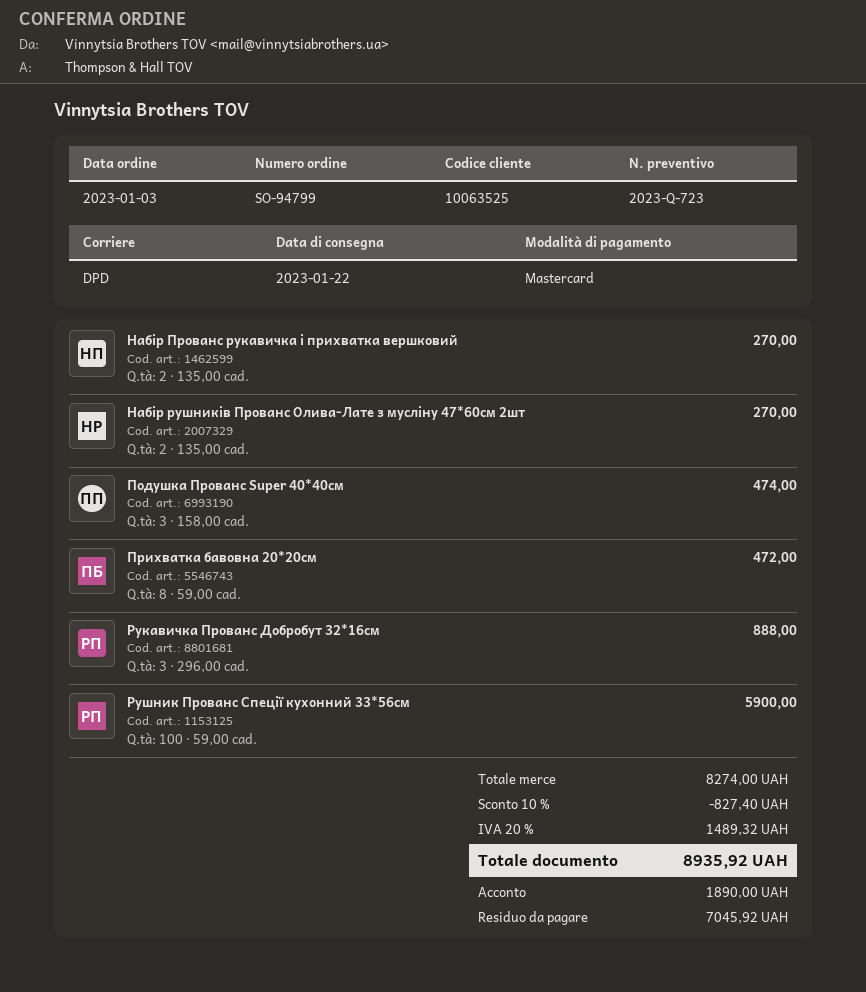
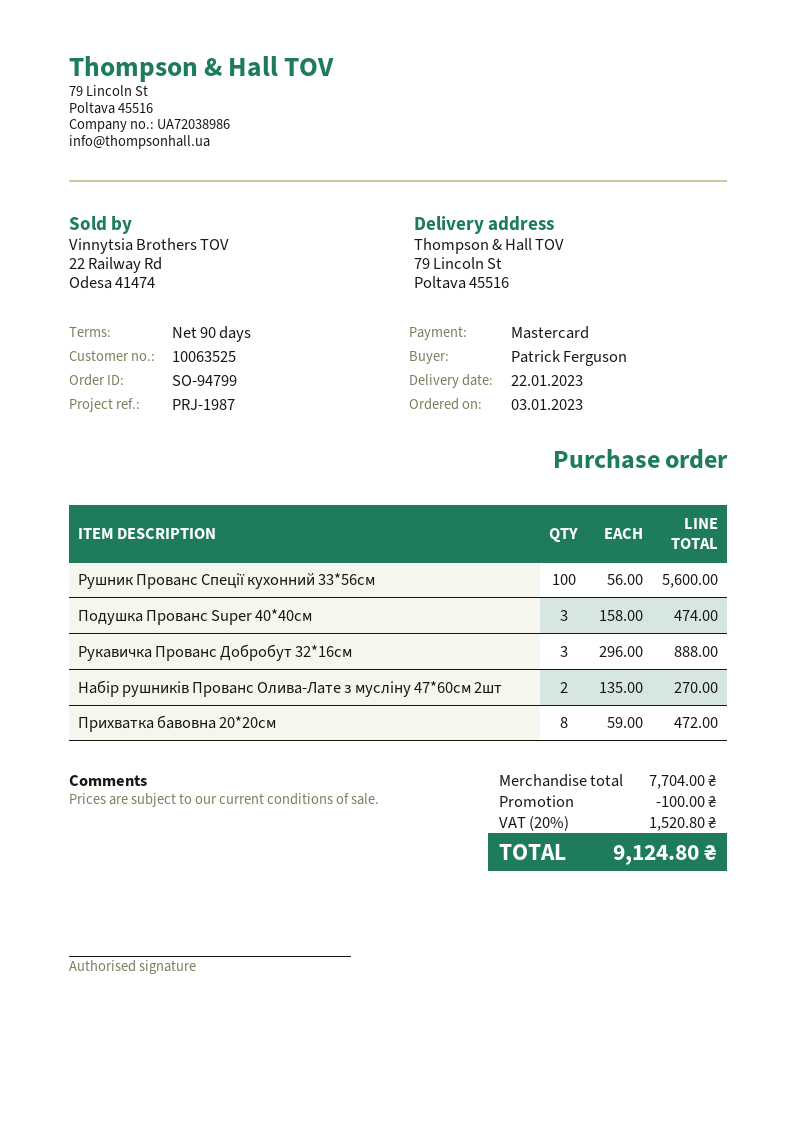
Набір Прованс рукавичка і прихватка вершковий: 2 x 135.00 = 270.00 -> none
Рушник Прованс Спеції кухонний 33*56см: 100 x 59.00 = 5900.00 -> 100 x 56.00 = 5600.00
subtotal: 8274.00 -> 7704.00
discount: 827.40 -> 100.00
tax: 20% = 1489.32 -> 20% = 1520.80
total: 8935.92 -> 9124.80

